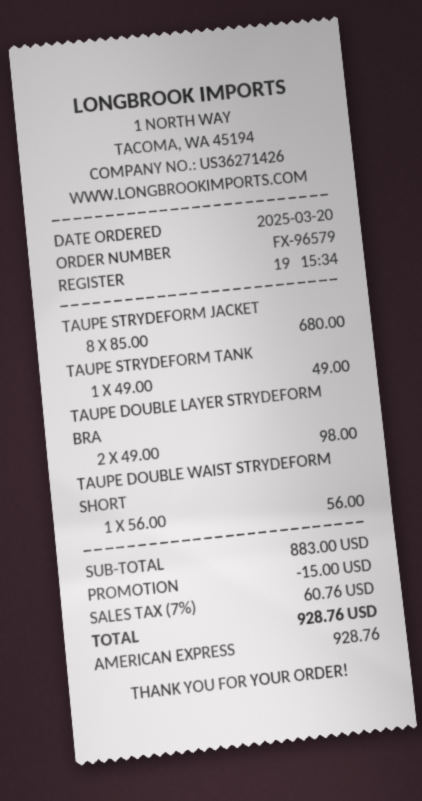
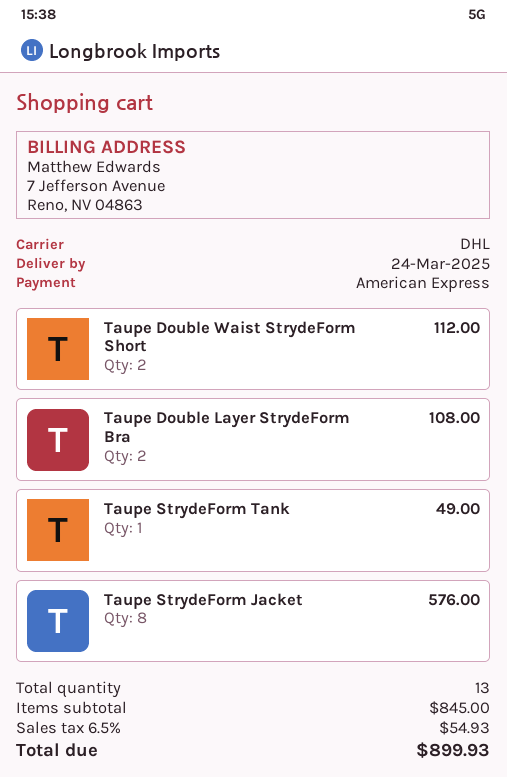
TAUPE STRYDEFORM JACKET: 8 for 680.00 -> 8 for 576.00
TAUPE DOUBLE LAYER STRYDEFORM BRA: 2 for 98.00 -> 2 for 108.00
TAUPE DOUBLE WAIST STRYDEFORM SHORT: 1 for 56.00 -> 2 for 112.00
subtotal: 883.00 -> 845.00
discount: 15.00 -> none
tax: 7% = 60.76 -> 6.5% = 54.93
total: 928.76 -> 899.93

